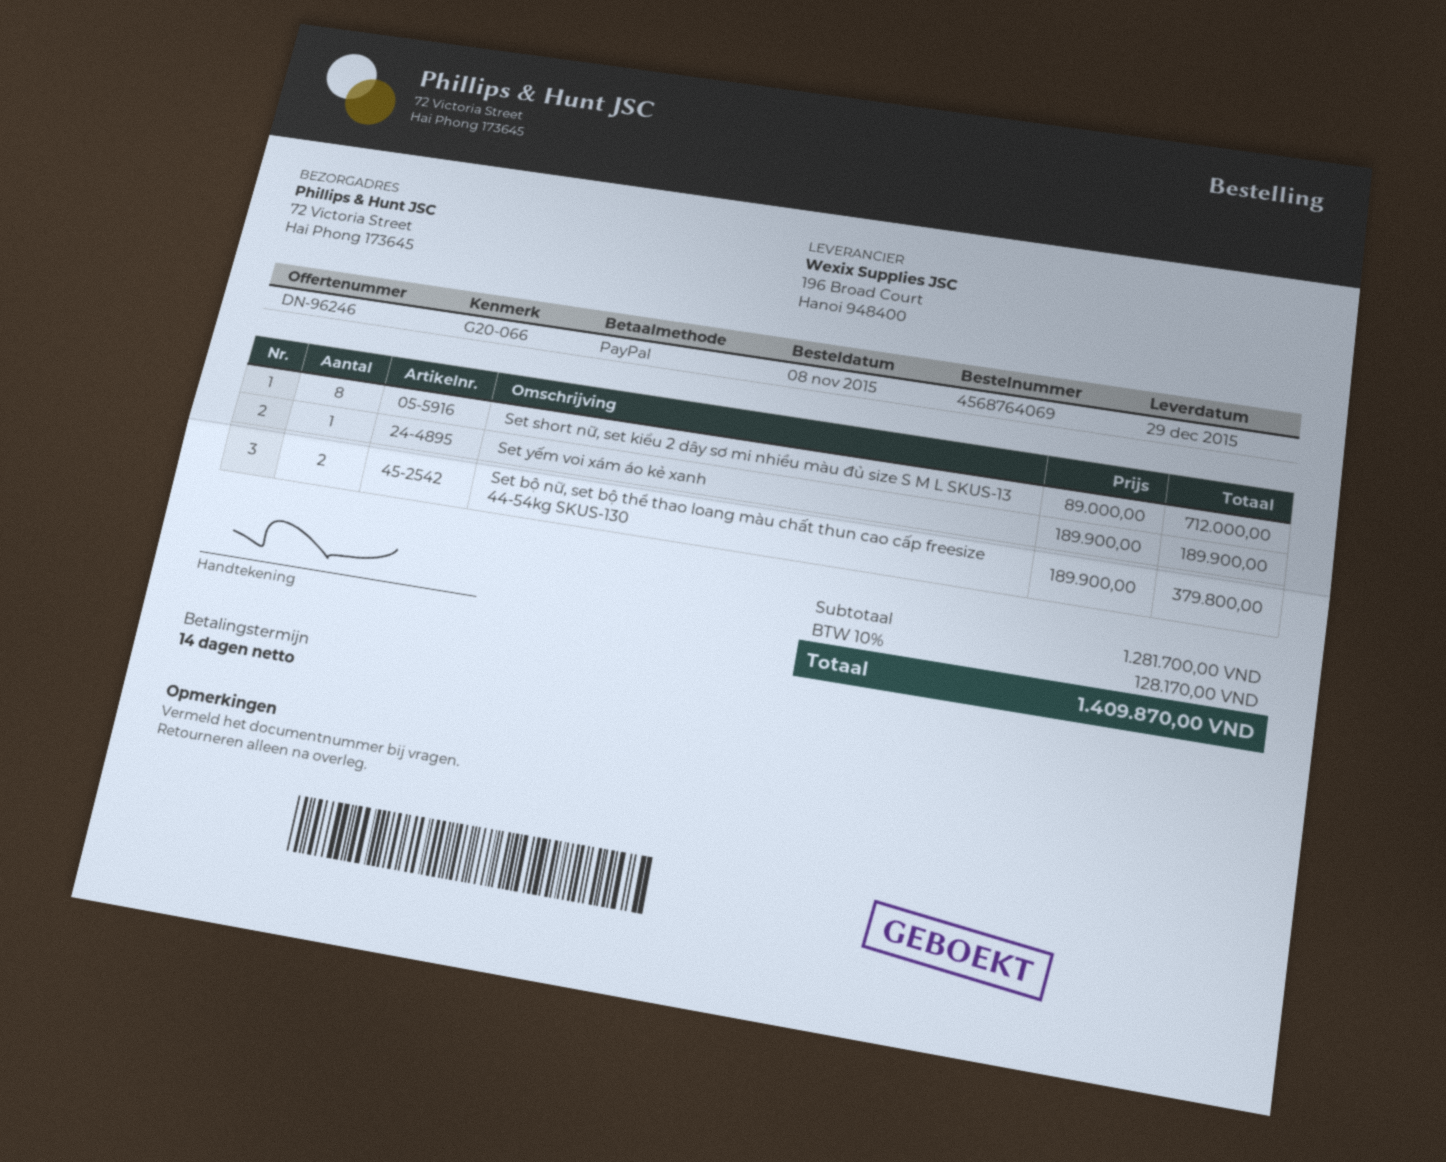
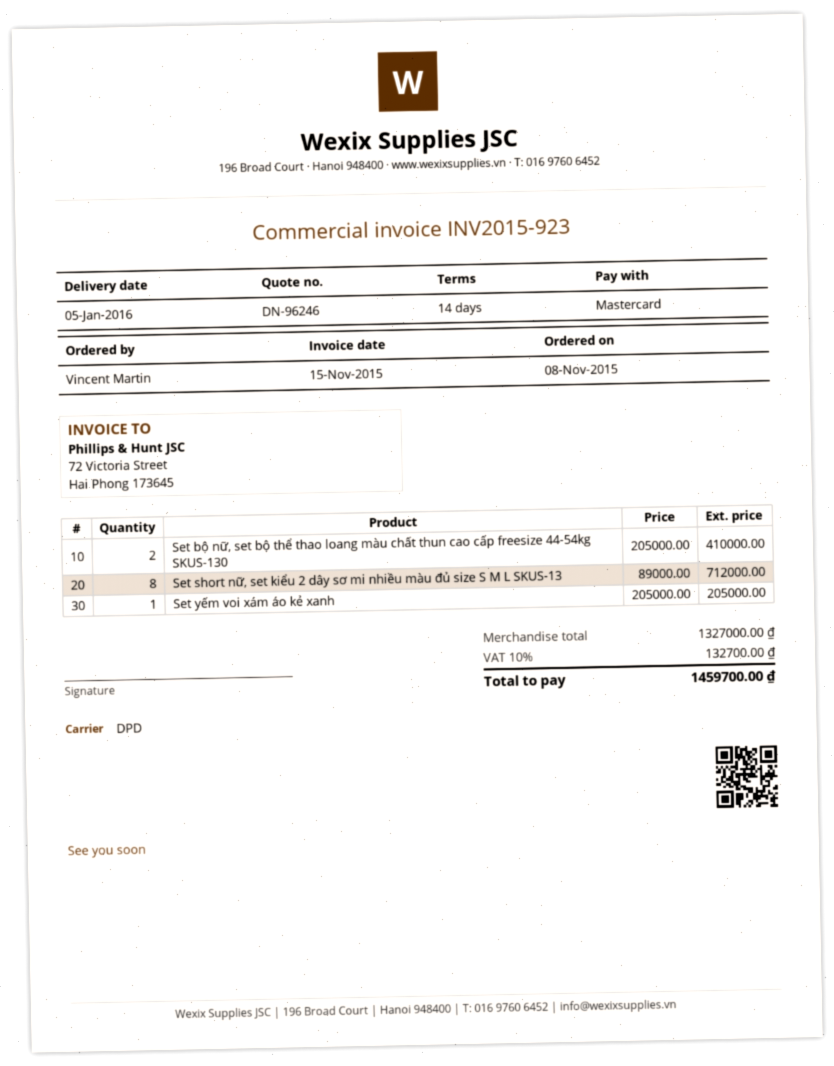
delivery date: 2015-12-29 -> 2016-01-05
payment method: PayPal -> Mastercard
Set yếm voi xám áo kẻ xanh: 1 x 189900.00 = 189900.00 -> 1 x 205000.00 = 205000.00
Set bộ nữ, set bộ thể thao loang màu chất thun cao cấp freesize 44-54kg SKUS-130: 2 x 189900.00 = 379800.00 -> 2 x 205000.00 = 410000.00
subtotal: 1281700.00 -> 1327000.00
tax: 10% = 128170.00 -> 10% = 132700.00
total: 1409870.00 -> 1459700.00

